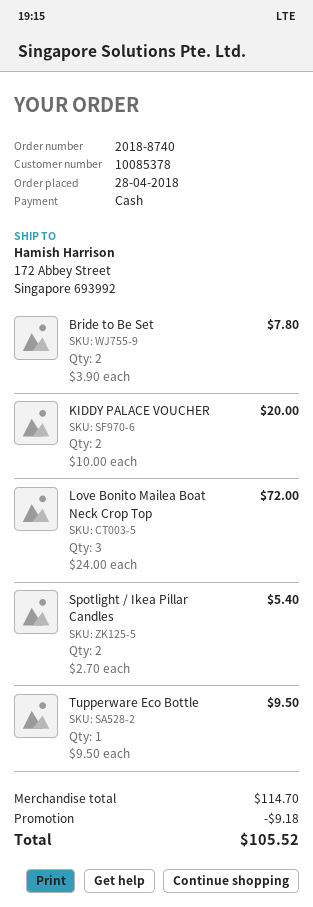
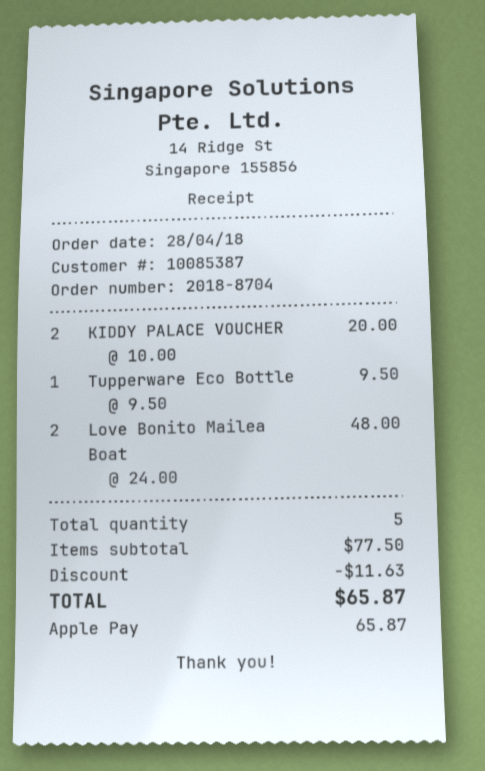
order number: 2018-8740 -> 2018-8704
customer number: 10085378 -> 10085387
payment method: cash -> Apple Pay
Bride to Be Set: 2 x 3.90 = 7.80 -> none
Love Bonito Mailea Boat Neck Crop Top: 3 x 24.00 = 72.00 -> 2 x 24.00 = 48.00
Spotlight / Ikea Pillar Candles: 2 x 2.70 = 5.40 -> none
subtotal: 114.70 -> 77.50
discount: 9.18 -> 11.63
total: 105.52 -> 65.87

